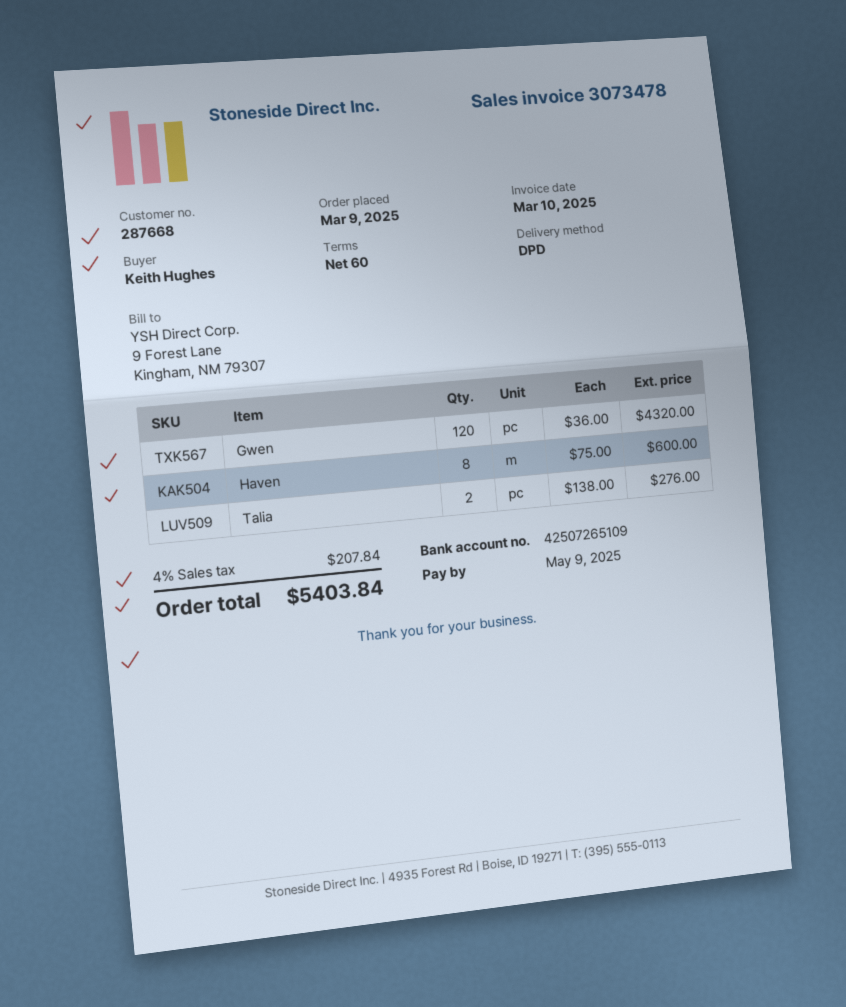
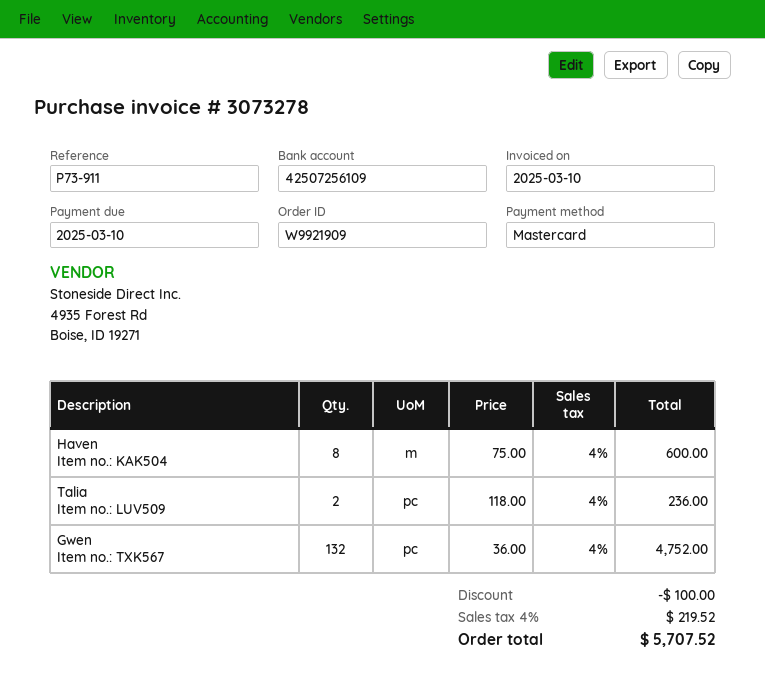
invoice number: 3073478 -> 3073278
due date: 2025-05-09 -> 2025-03-10
bank account: 42507265109 -> 42507256109
Gwen: 120 x 36.00 = 4320.00 -> 132 x 36.00 = 4752.00
Talia: 2 x 138.00 = 276.00 -> 2 x 118.00 = 236.00
discount: none -> 100.00
tax: 4% = 207.84 -> 4% = 219.52
total: 5403.84 -> 5707.52

